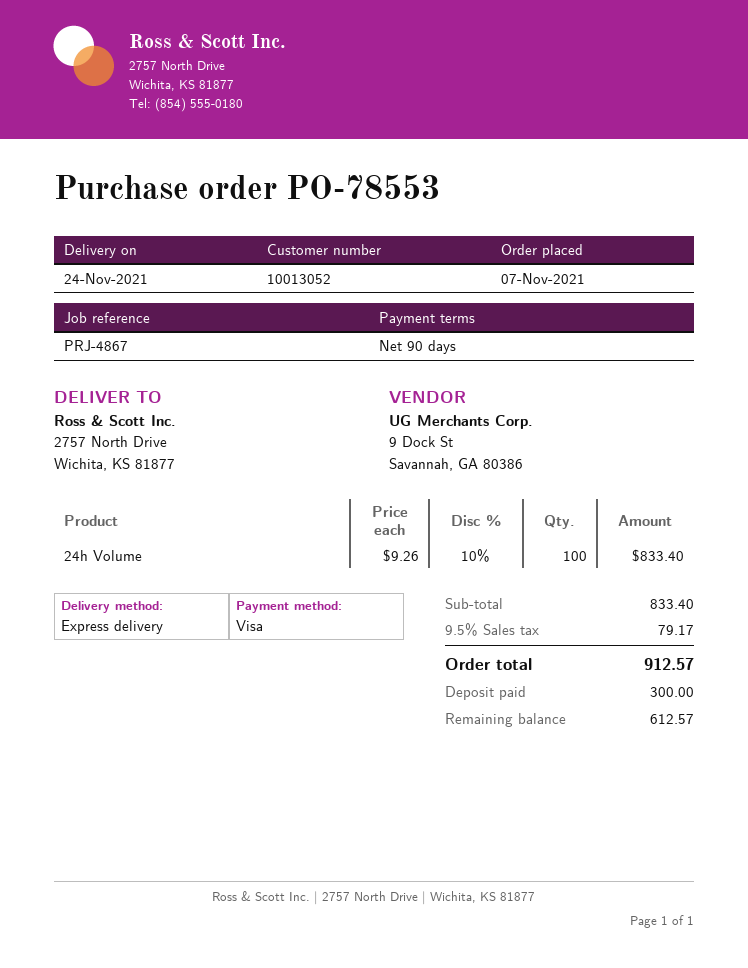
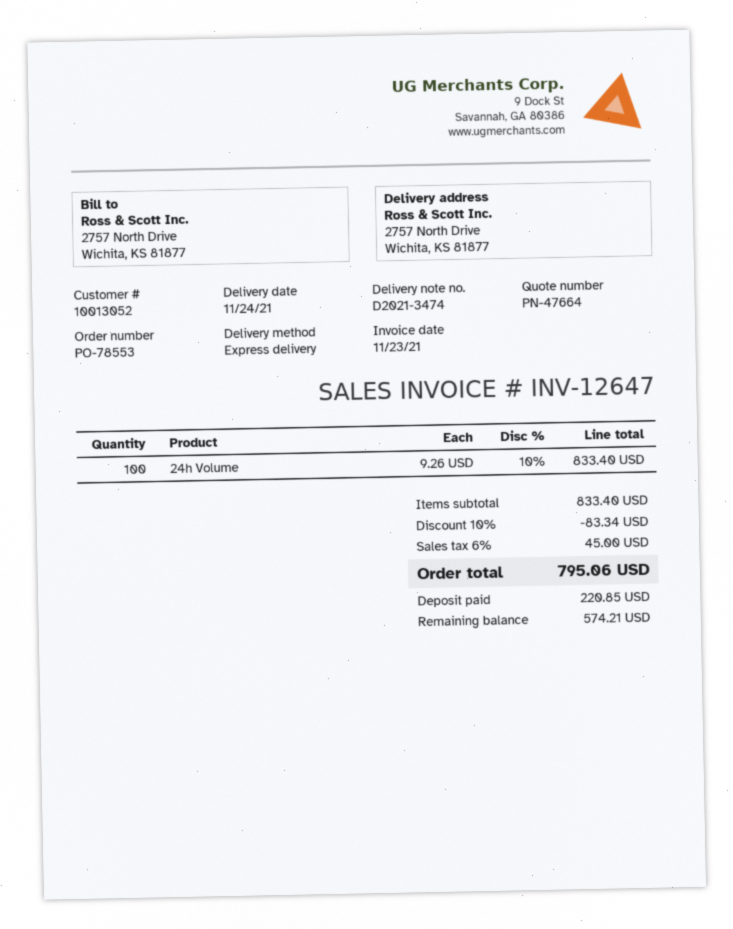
discount: none -> 10% = 83.34
tax: 9.5% = 79.17 -> 6% = 45.00
total: 912.57 -> 795.06
deposit: 300.00 -> 220.85
balance: 612.57 -> 574.21

